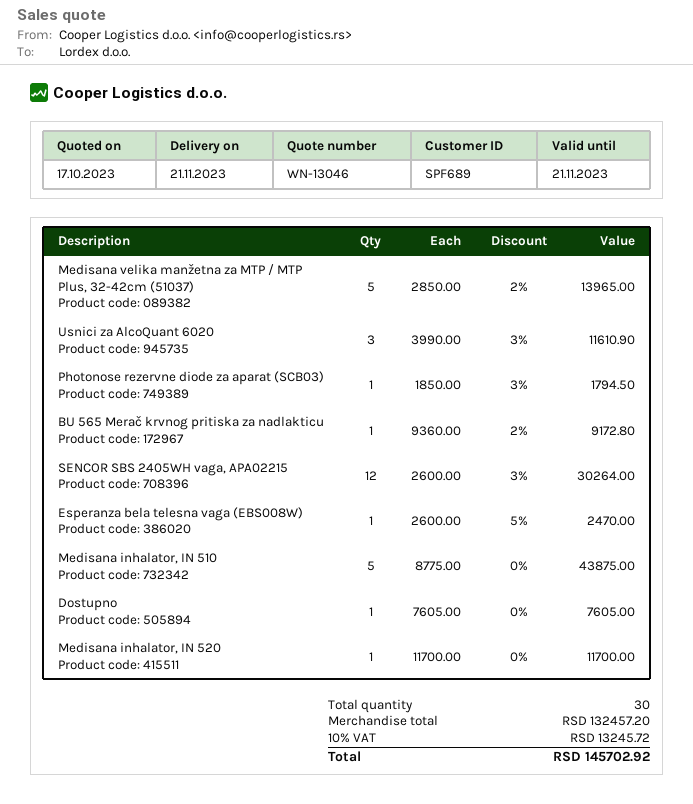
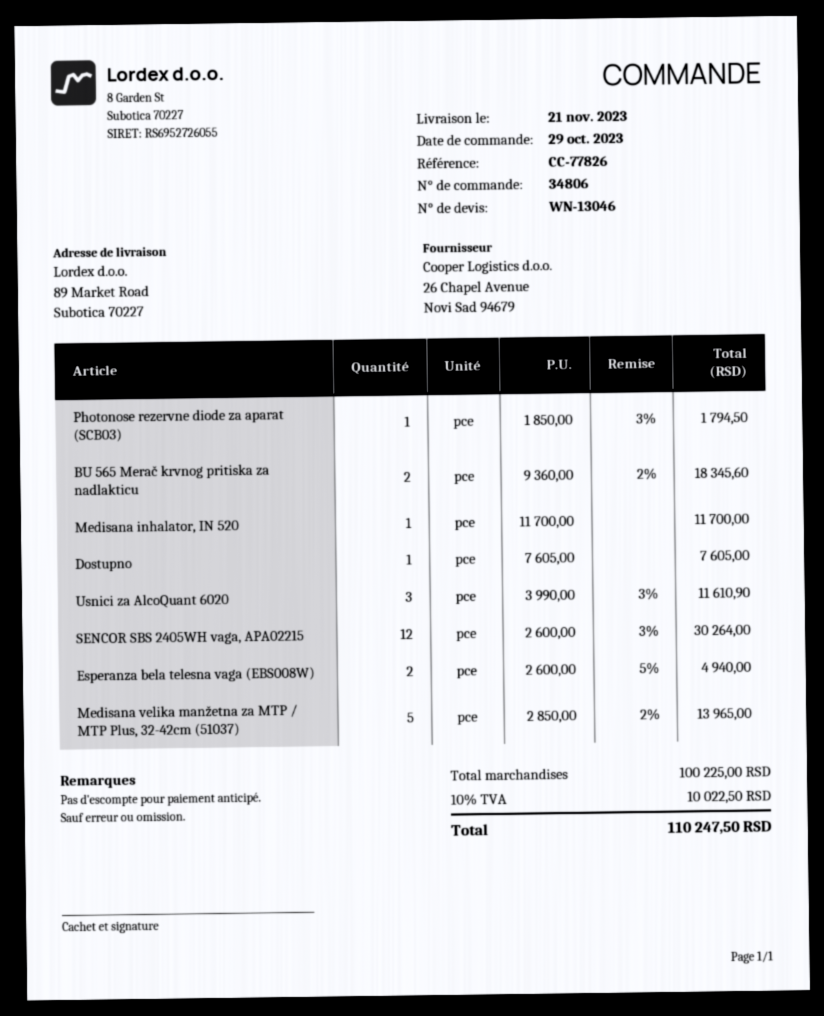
BU 565 Merač krvnog pritiska za nadlakticu: 1 x 9360.00 - 2% = 9172.80 -> 2 x 9360.00 - 2% = 18345.60
Esperanza bela telesna vaga (EBS008W): 1 x 2600.00 - 5% = 2470.00 -> 2 x 2600.00 - 5% = 4940.00
Medisana inhalator, IN 510: 5 x 8775.00 = 43875.00 -> none
subtotal: 132457.20 -> 100225.00
tax: 10% = 13245.72 -> 10% = 10022.50
total: 145702.92 -> 110247.50

